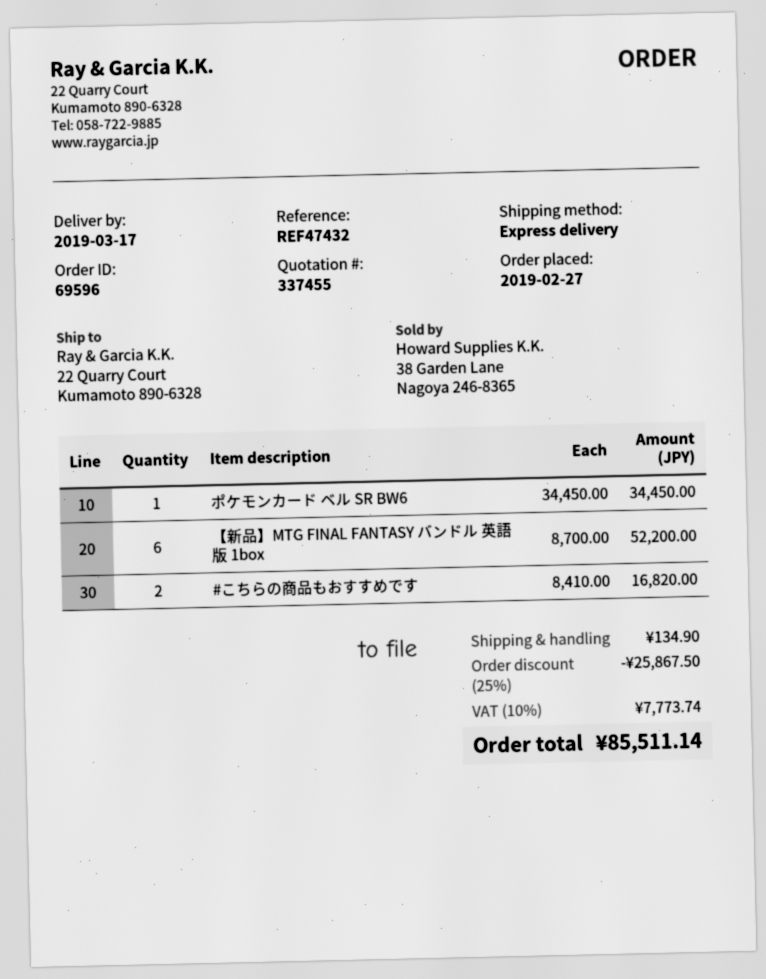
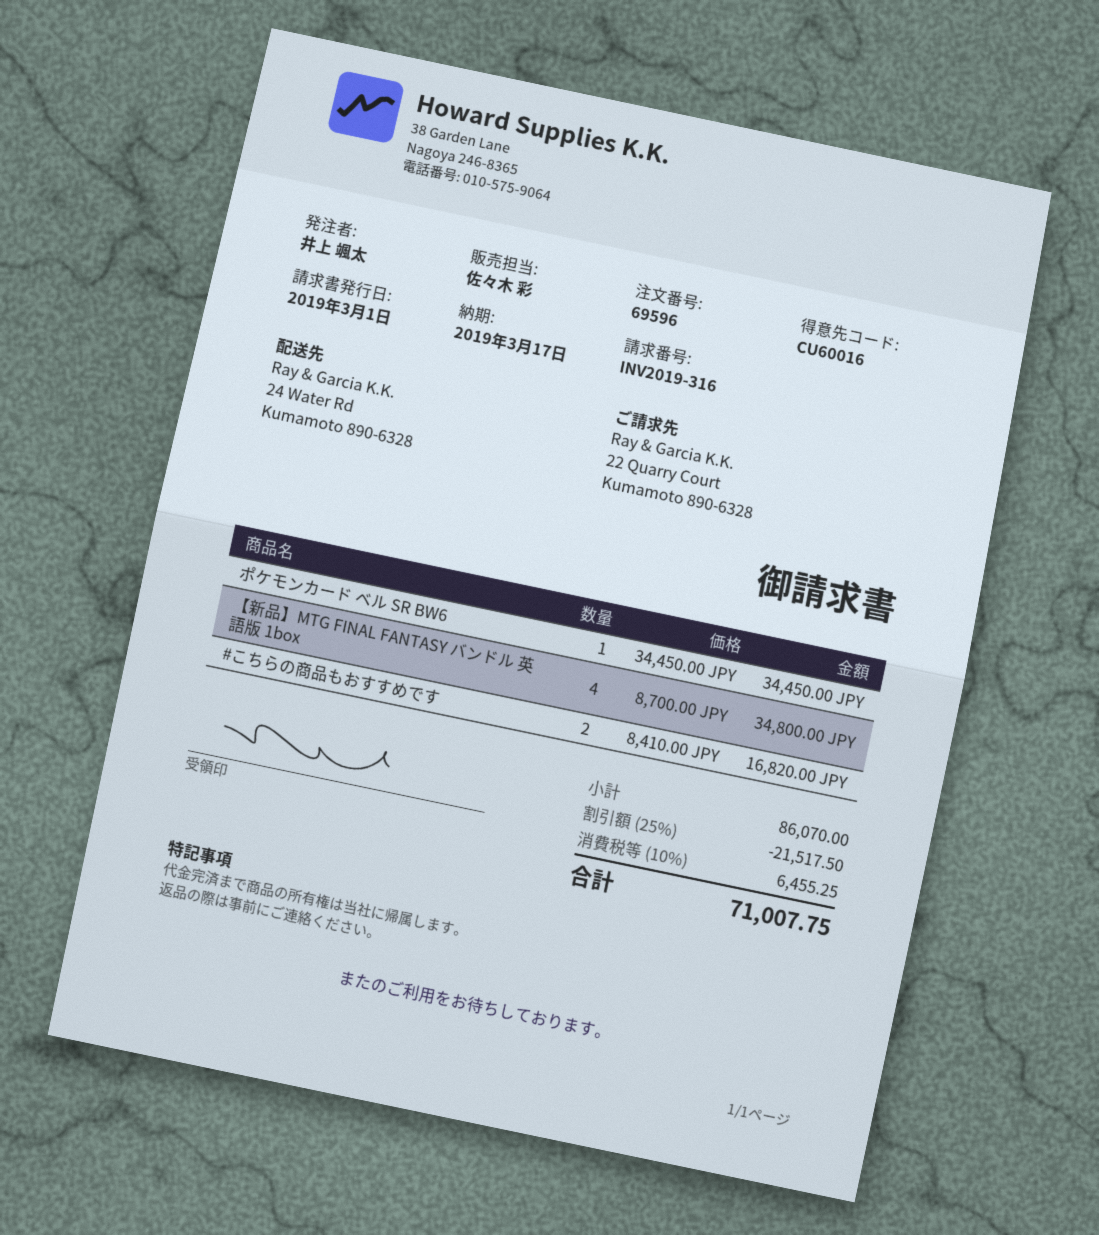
ship to: 22 Quarry Court, Kumamoto 890-6328 -> 24 Water Rd, Kumamoto 890-6328
【新品】MTG FINAL FANTASY バンドル 英語版 1box: 6 x 8700.00 = 52200.00 -> 4 x 8700.00 = 34800.00
discount: 25% = 25867.50 -> 25% = 21517.50
shipping: 134.90 -> none
tax: 10% = 7773.74 -> 10% = 6455.25
total: 85511.14 -> 71007.75

